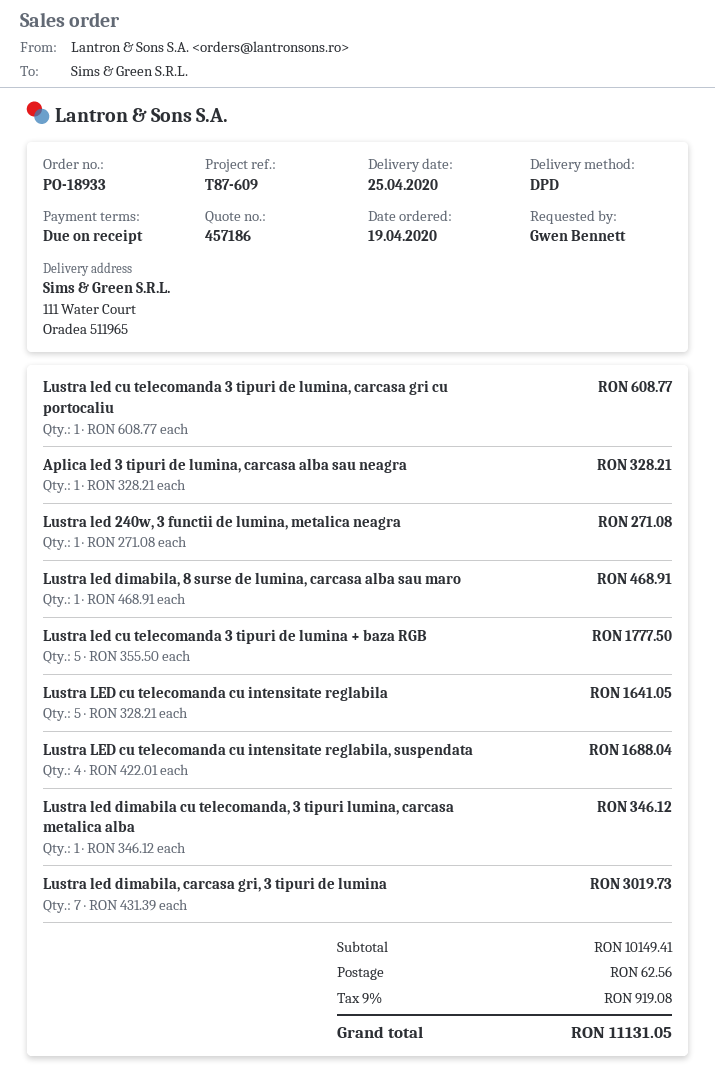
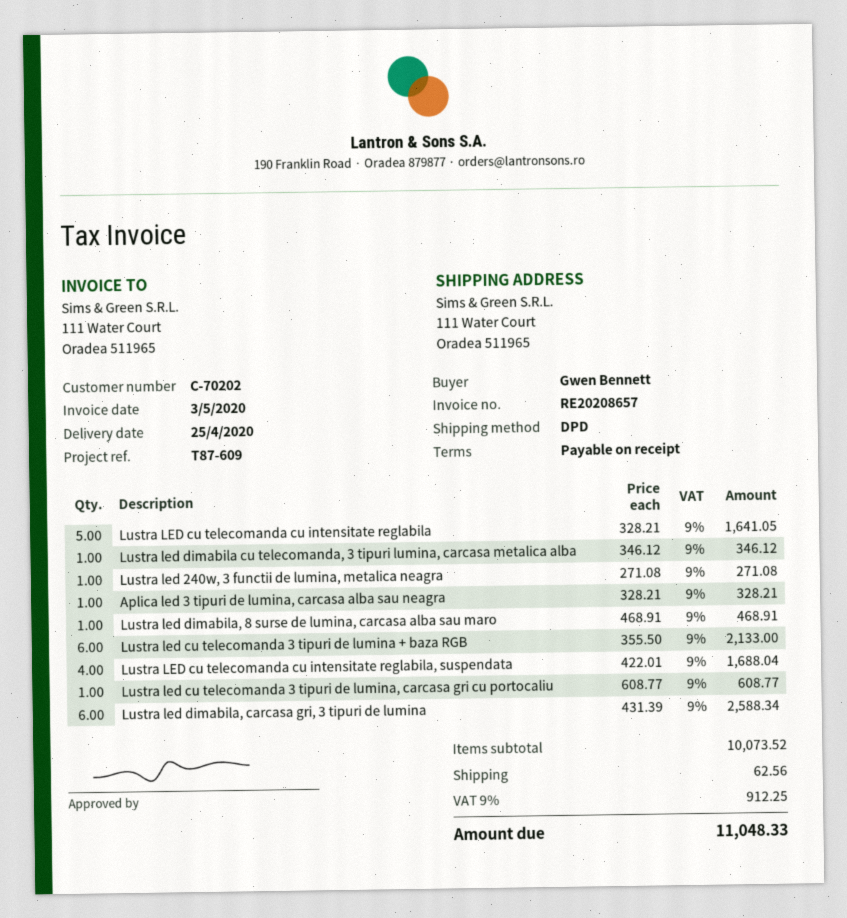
Lustra led cu telecomanda 3 tipuri de lumina + baza RGB: 5 x 355.50 = 1777.50 -> 6 x 355.50 = 2133.00
Lustra led dimabila, carcasa gri, 3 tipuri de lumina: 7 x 431.39 = 3019.73 -> 6 x 431.39 = 2588.34
subtotal: 10149.41 -> 10073.52
tax: 9% = 919.08 -> 9% = 912.25
total: 11131.05 -> 11048.33

